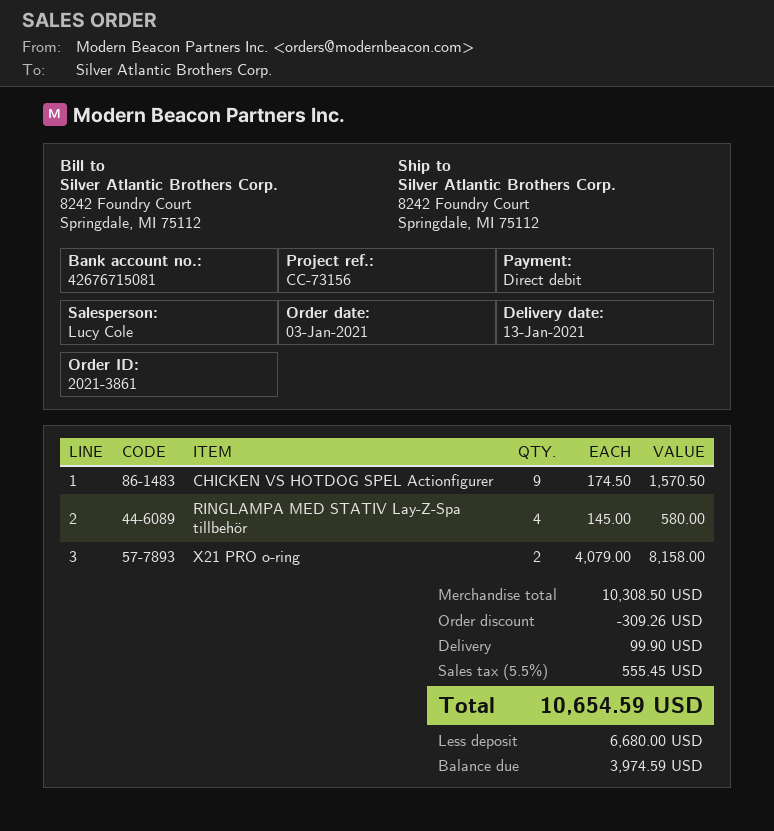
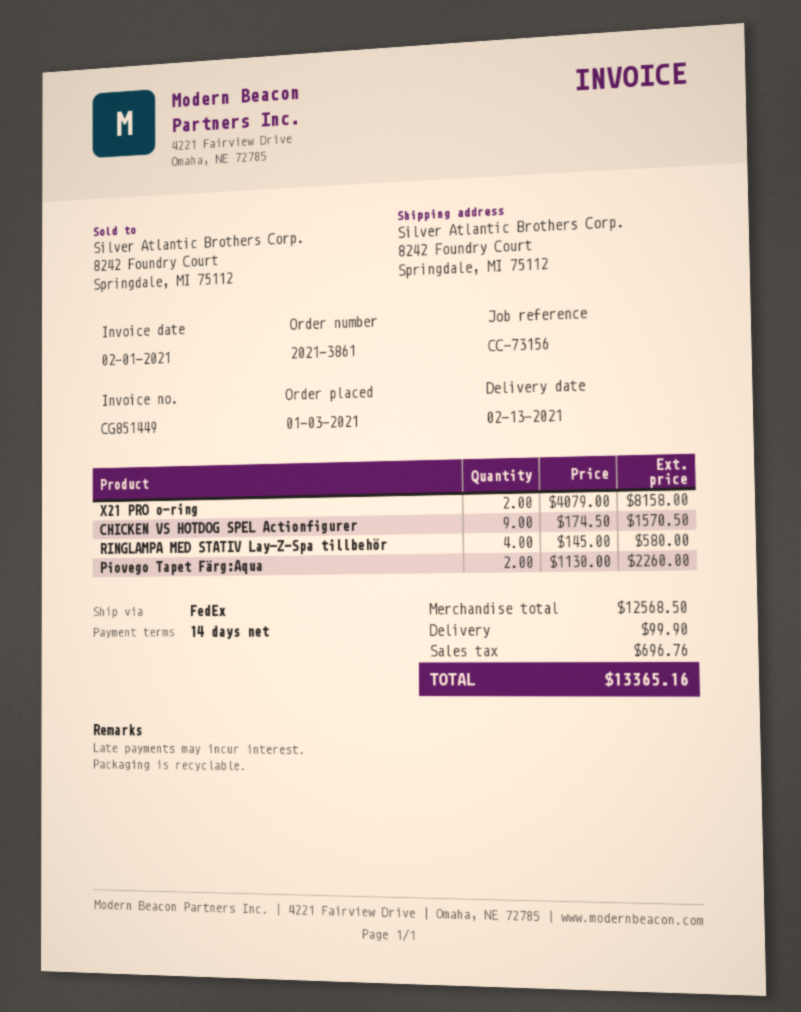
delivery date: 2021-01-13 -> 2021-02-13
Piovego Tapet Färg:Aqua: none -> 2 x 1130.00 = 2260.00
subtotal: 10308.50 -> 12568.50
discount: 309.26 -> none
tax: 555.45 -> 696.76
total: 10654.59 -> 13365.16

